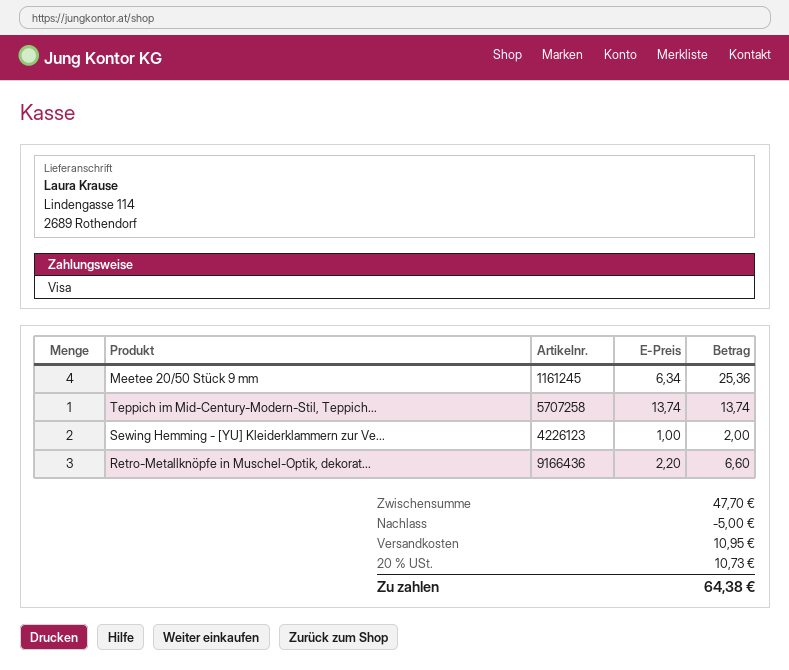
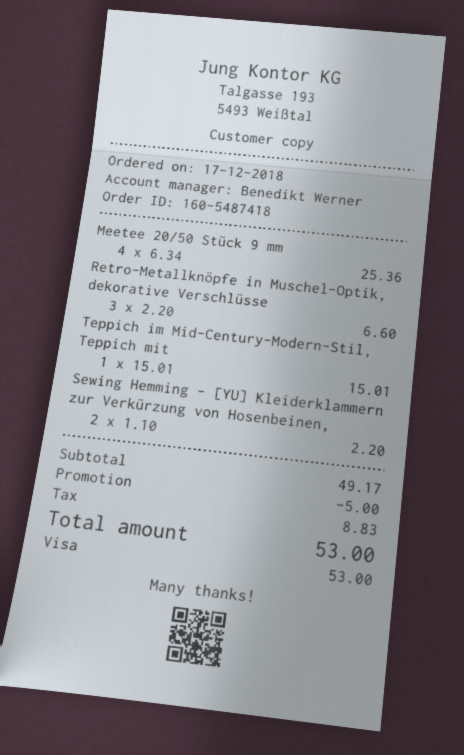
Teppich im Mid-Century-Modern-Stil, Teppich...: 1 x 13.74 = 13.74 -> 1 x 15.01 = 15.01
Sewing Hemming - [YU] Kleiderklammern zur Ve...: 2 x 1.00 = 2.00 -> 2 x 1.10 = 2.20
subtotal: 47.70 -> 49.17
shipping: 10.95 -> none
tax: 10.73 -> 8.83
total: 64.38 -> 53.00

